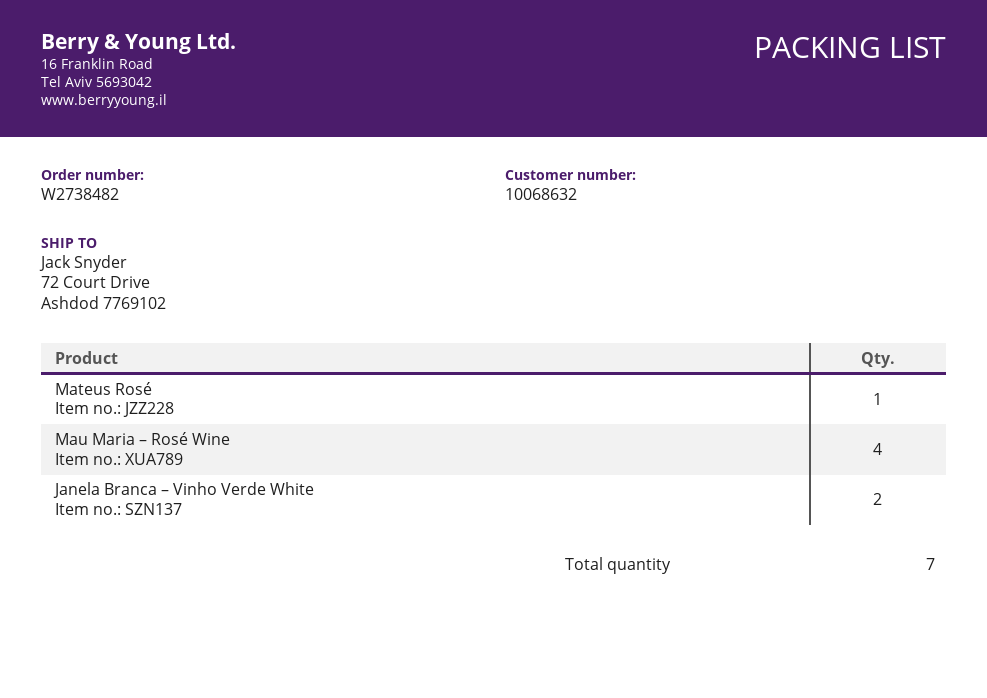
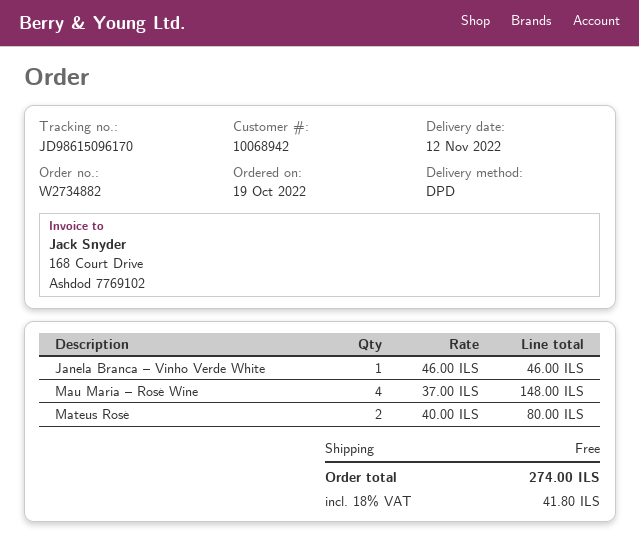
order number: W2738482 -> W2734882
customer number: 10068632 -> 10068942
Mateus Rosé: 1 -> 2
Janela Branca – Vinho Verde White: 2 -> 1

